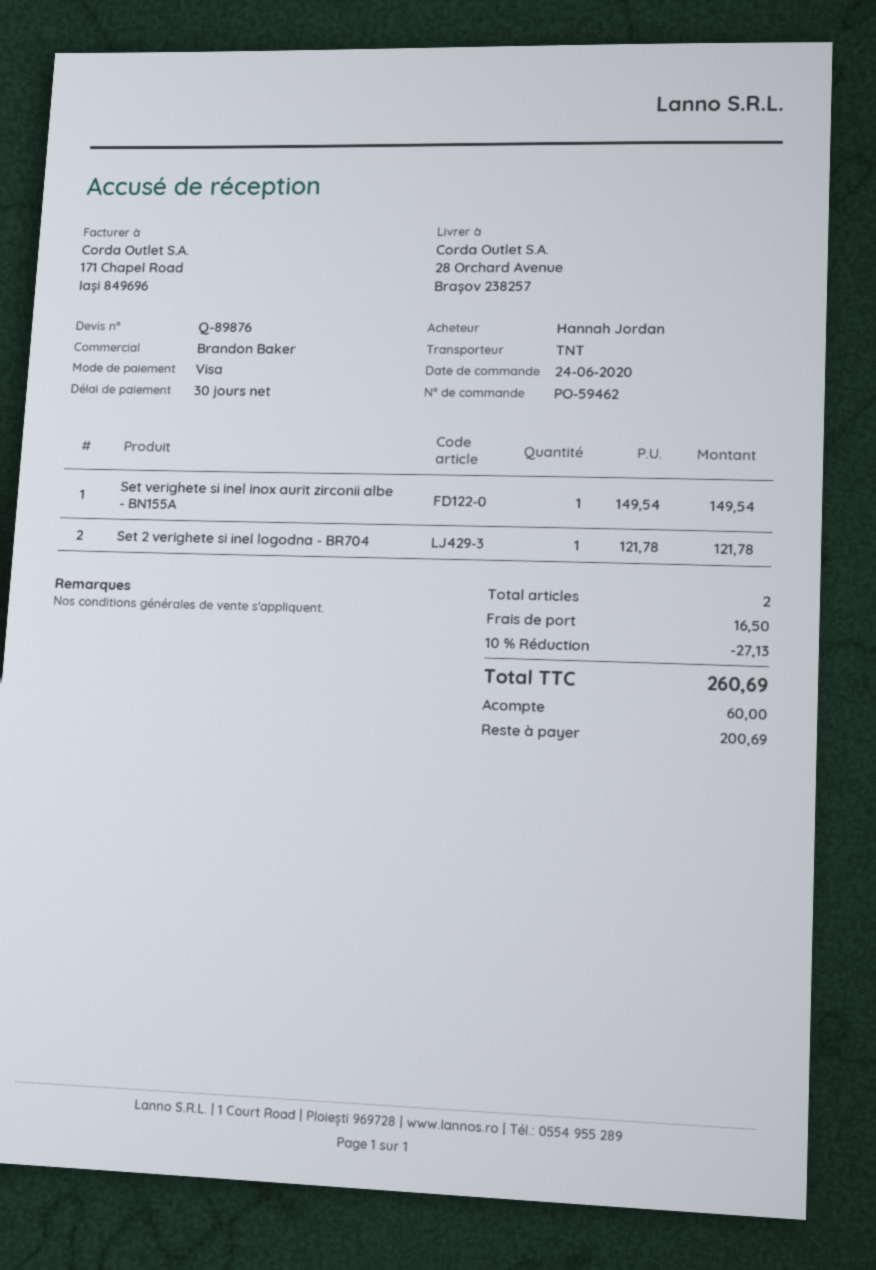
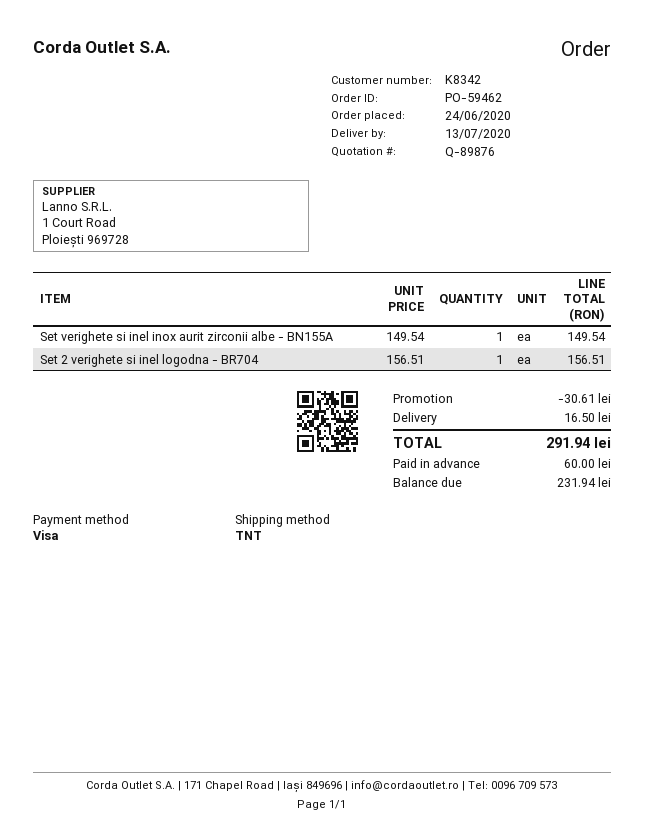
Set 2 verighete si inel logodna - BR704: 1 x 121.78 = 121.78 -> 1 x 156.51 = 156.51
discount: 27.13 -> 30.61
total: 260.69 -> 291.94
balance: 200.69 -> 231.94

